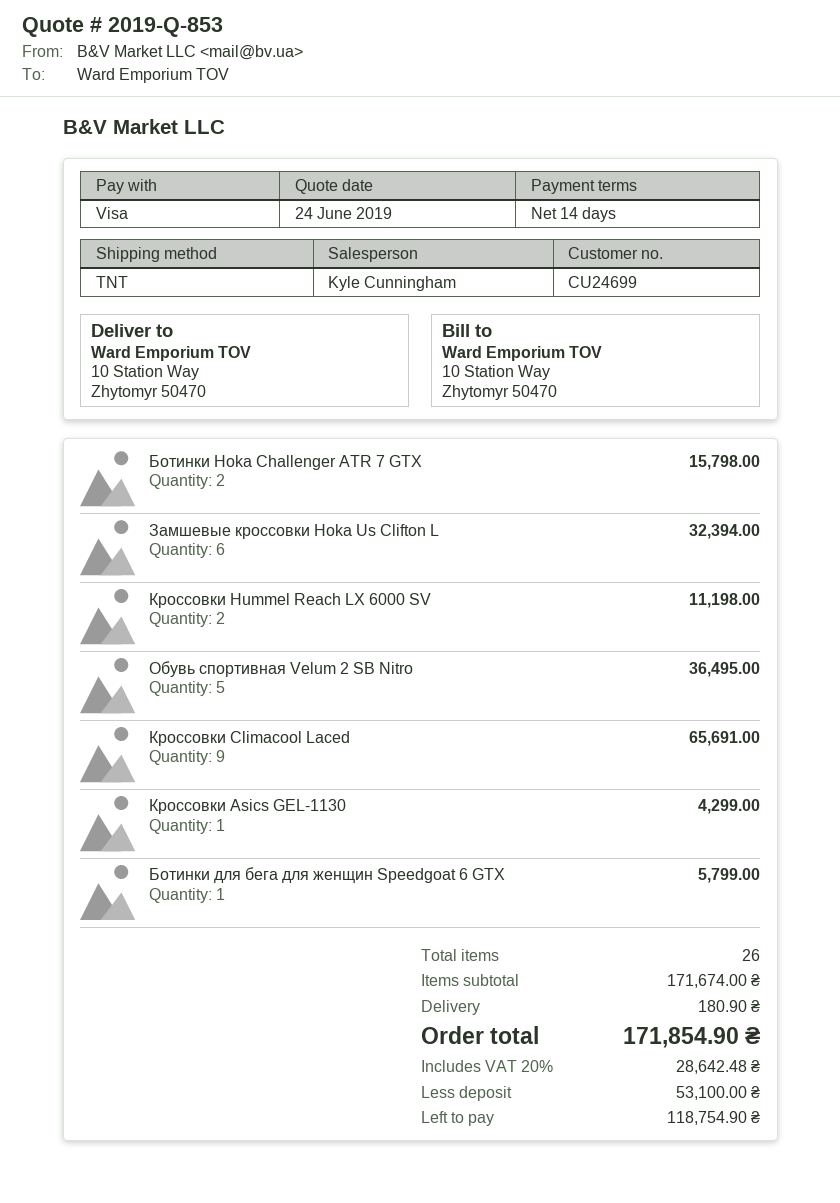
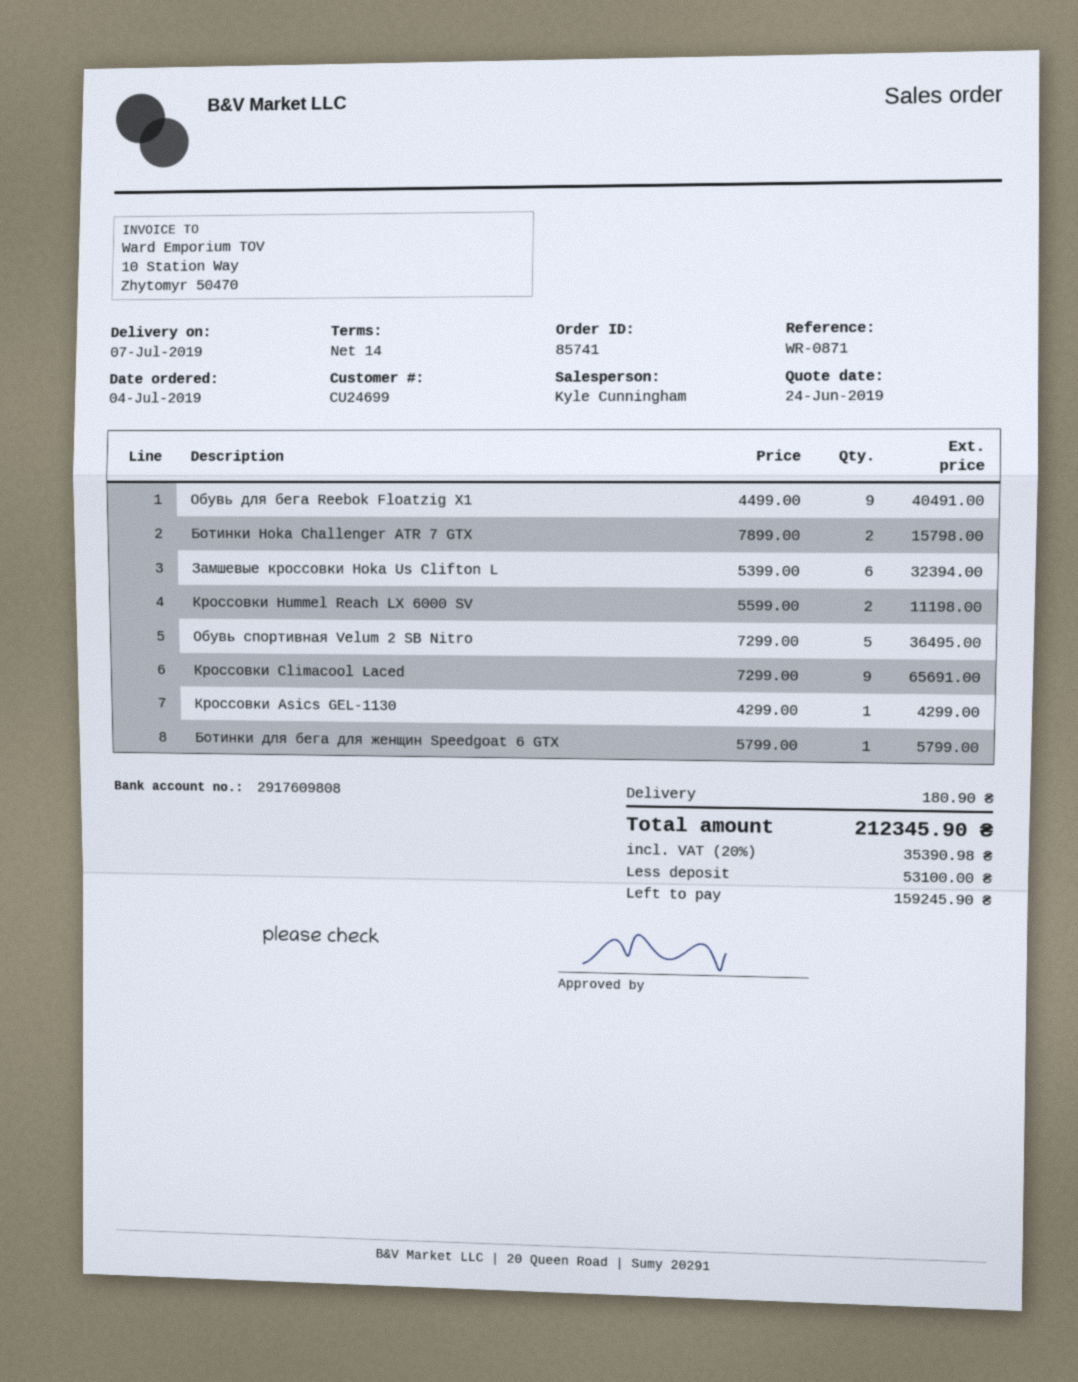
Обувь для бега Reebok Floatzig X1: none -> 9 for 40491.00
tax: 20% = 28642.48 -> 20% = 35390.98
total: 171854.90 -> 212345.90
balance: 118754.90 -> 159245.90

